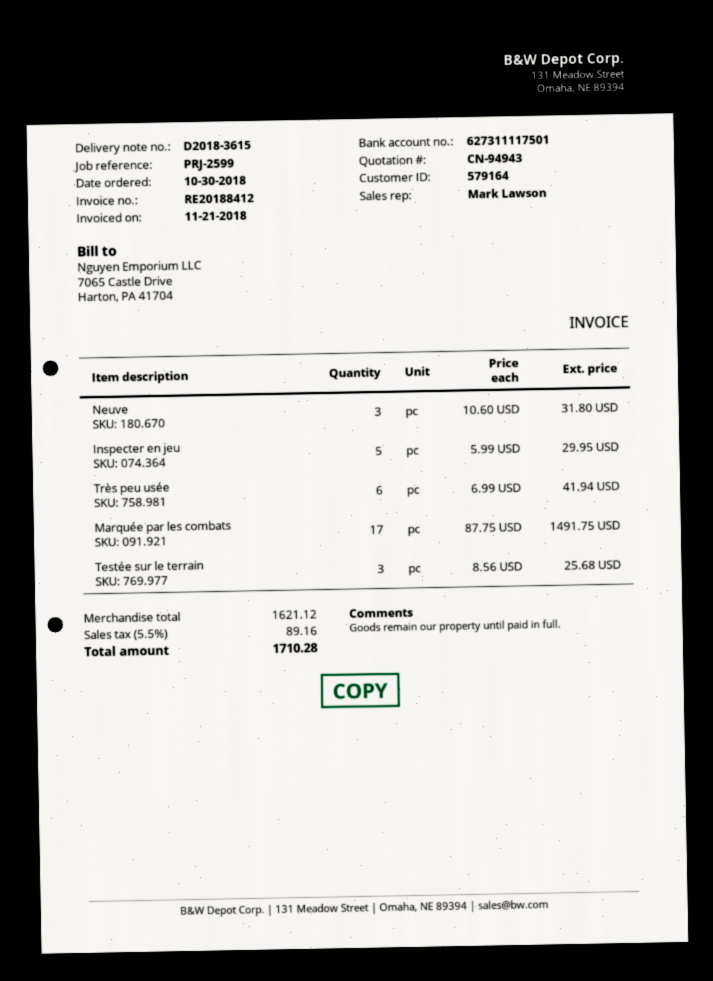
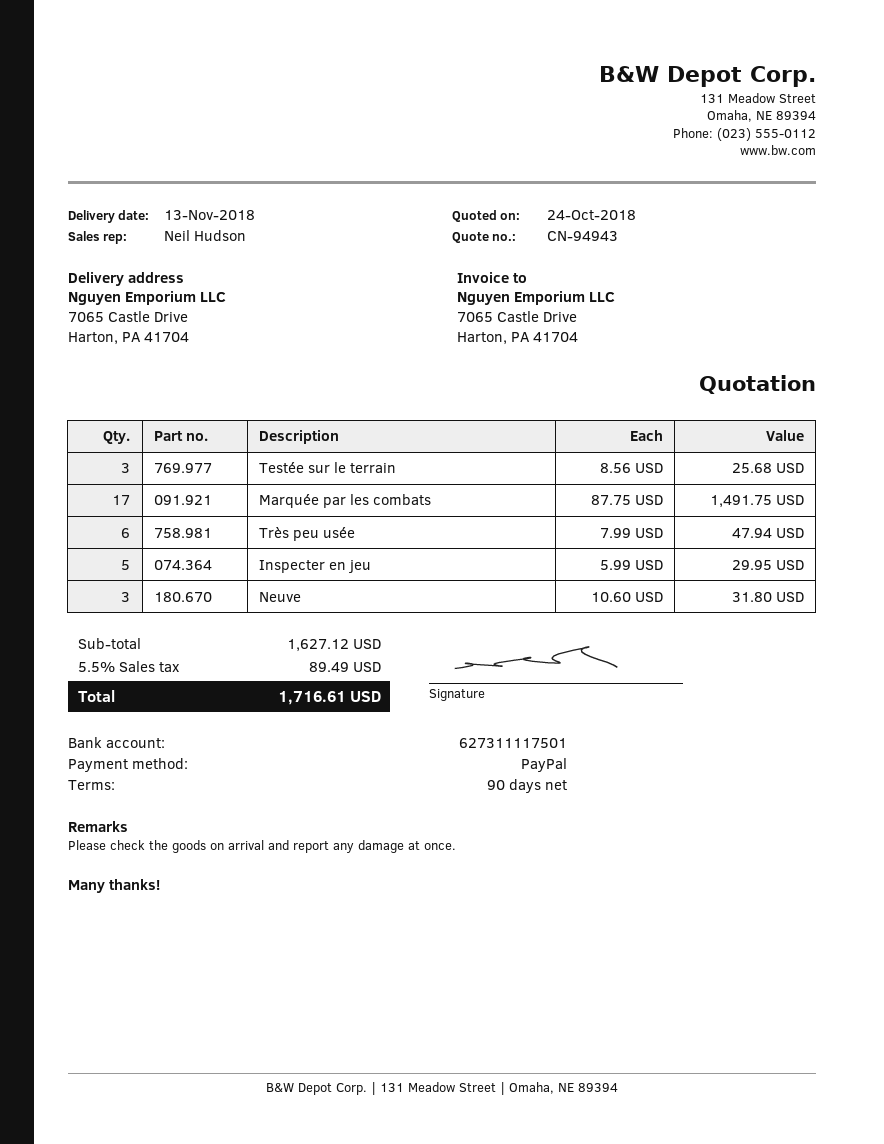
sales rep: Mark Lawson -> Neil Hudson
Très peu usée: 6 x 6.99 = 41.94 -> 6 x 7.99 = 47.94
subtotal: 1621.12 -> 1627.12
tax: 5.5% = 89.16 -> 5.5% = 89.49
total: 1710.28 -> 1716.61

